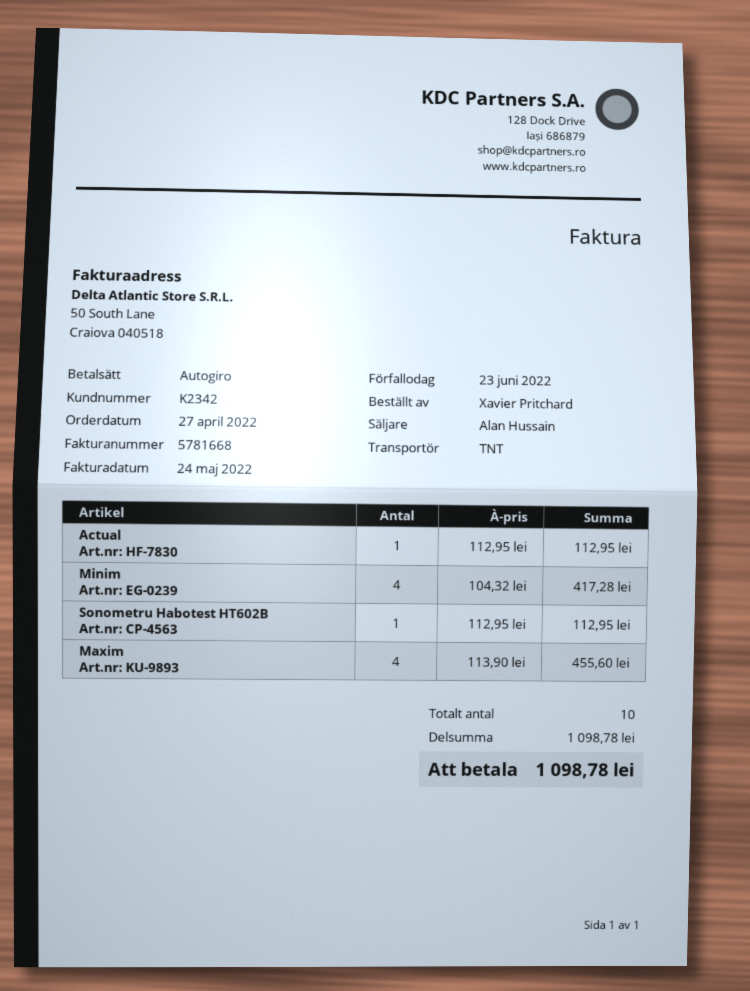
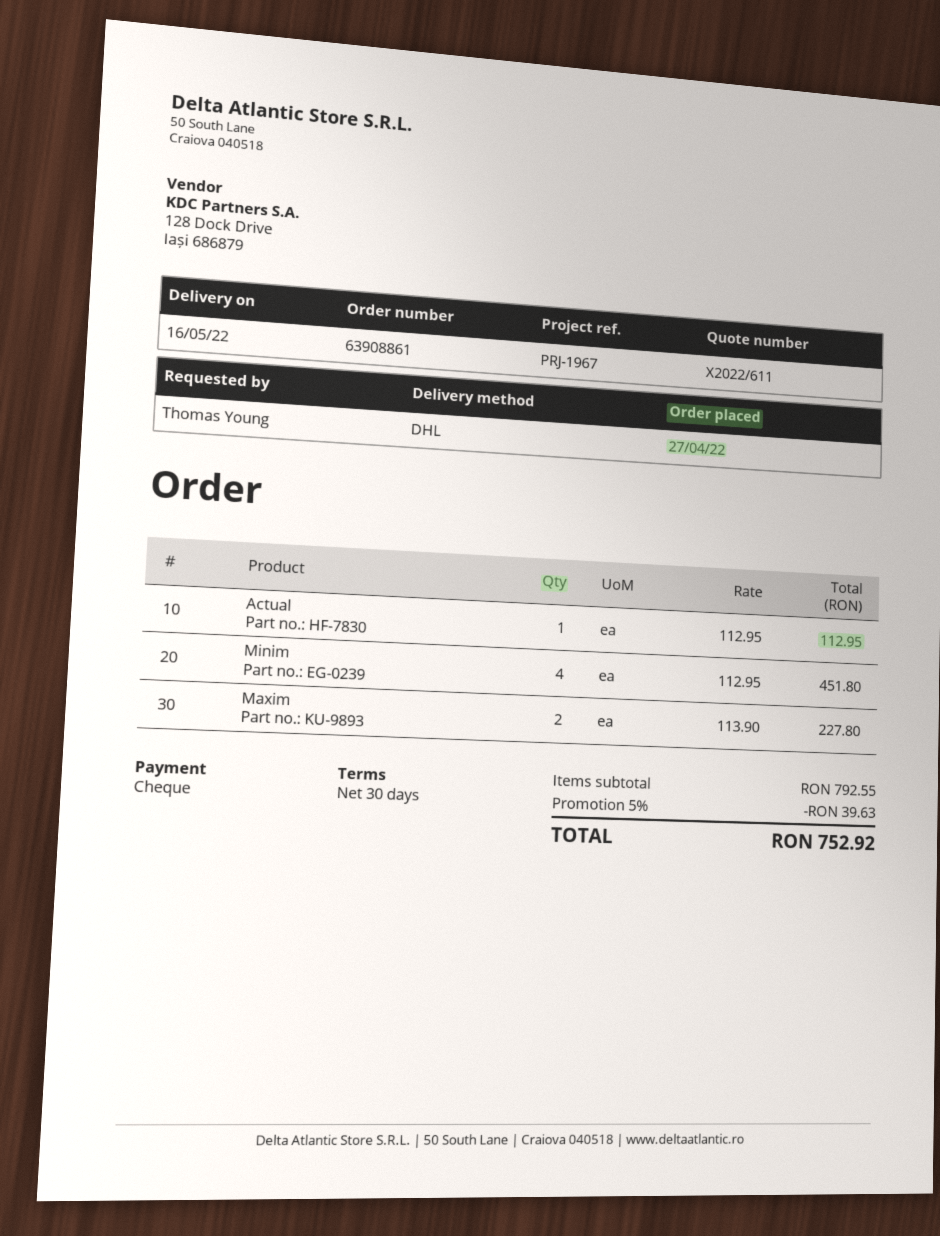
ordered by: Xavier Pritchard -> Thomas Young
payment method: direct debit -> cheque
shipping method: TNT -> DHL
Minim: 4 x 104.32 = 417.28 -> 4 x 112.95 = 451.80
Sonometru Habotest HT602B: 1 x 112.95 = 112.95 -> none
Maxim: 4 x 113.90 = 455.60 -> 2 x 113.90 = 227.80
subtotal: 1098.78 -> 792.55
discount: none -> 5% = 39.63
total: 1098.78 -> 752.92

